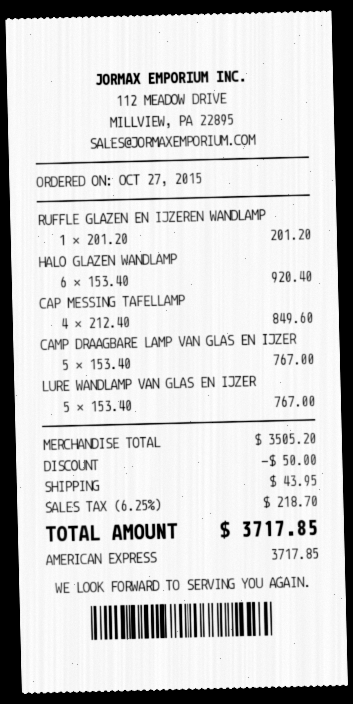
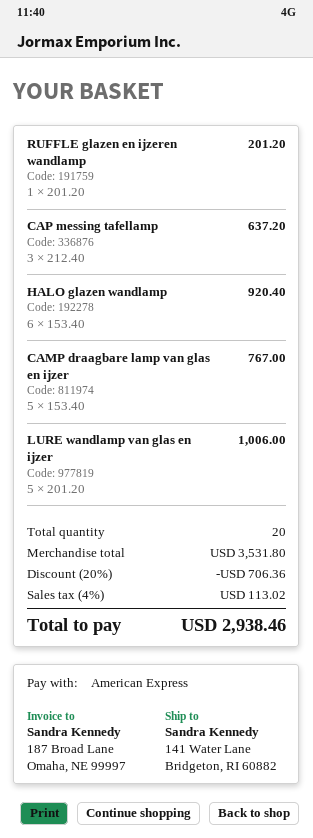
CAP MESSING TAFELLAMP: 4 x 212.40 = 849.60 -> 3 x 212.40 = 637.20
LURE WANDLAMP VAN GLAS EN IJZER: 5 x 153.40 = 767.00 -> 5 x 201.20 = 1006.00
subtotal: 3505.20 -> 3531.80
discount: 50.00 -> 706.36
shipping: 43.95 -> none
tax: 6.25% = 218.70 -> 4% = 113.02
total: 3717.85 -> 2938.46

